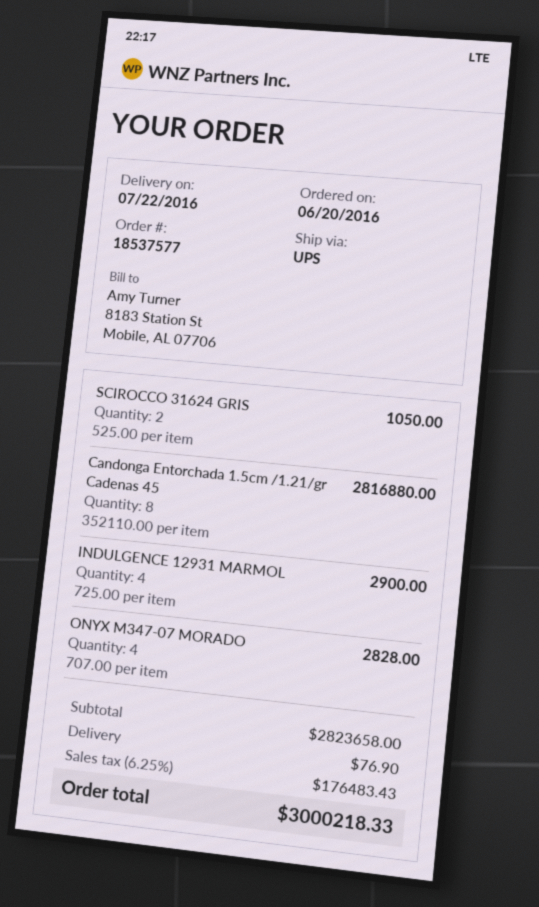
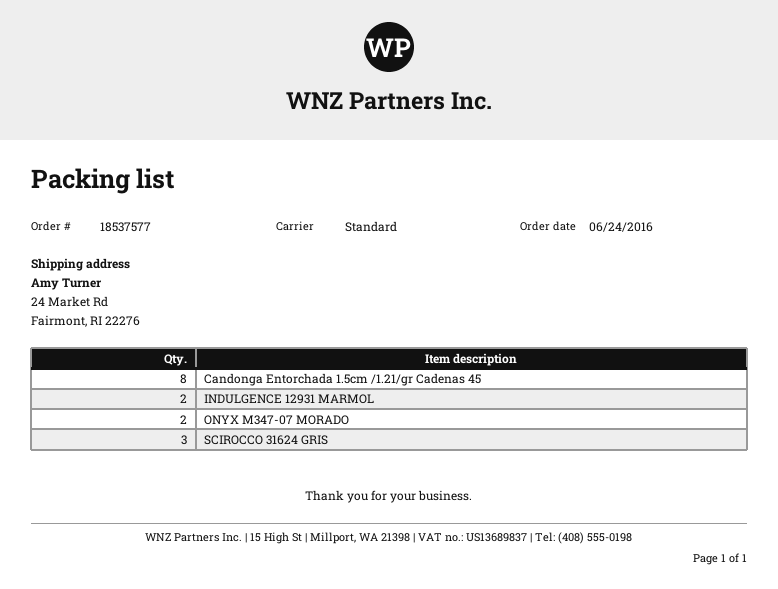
order date: 2016-06-20 -> 2016-06-24
shipping method: UPS -> standard
SCIROCCO 31624 GRIS: 2 -> 3
INDULGENCE 12931 MARMOL: 4 -> 2
ONYX M347-07 MORADO: 4 -> 2

